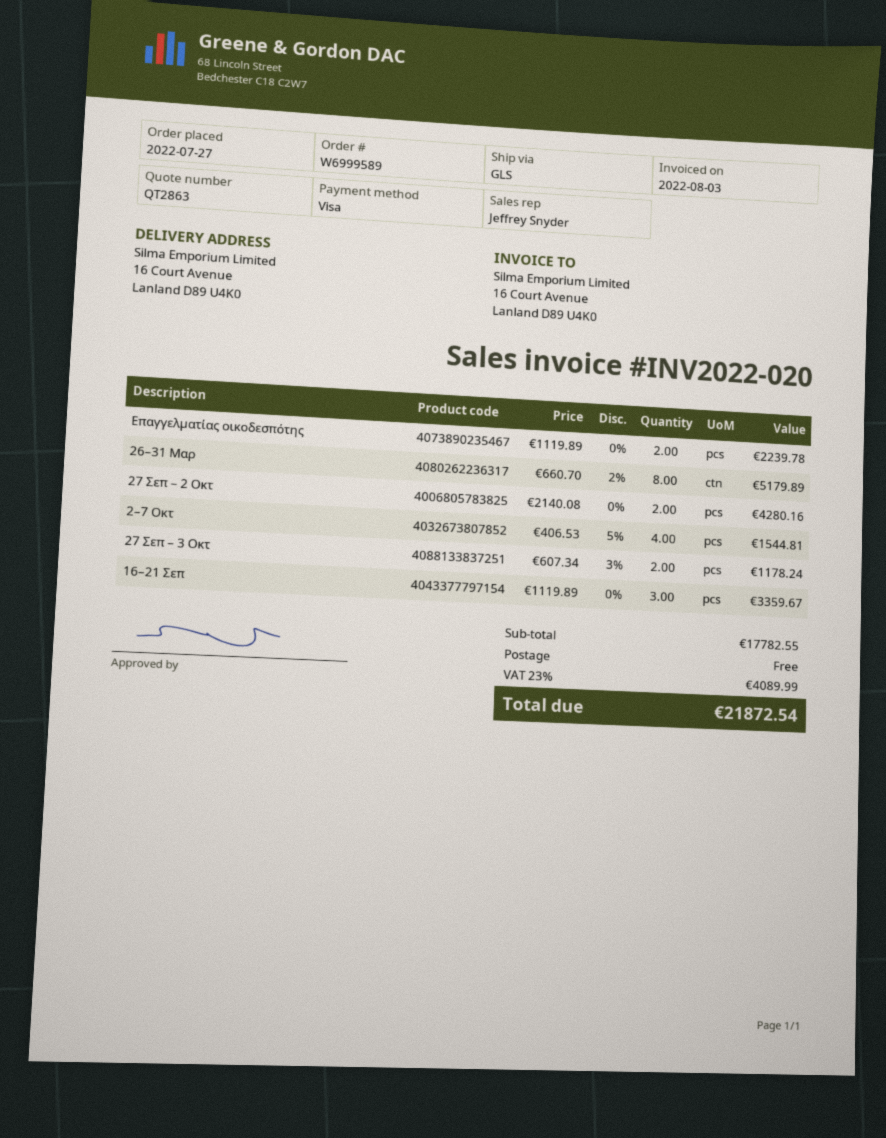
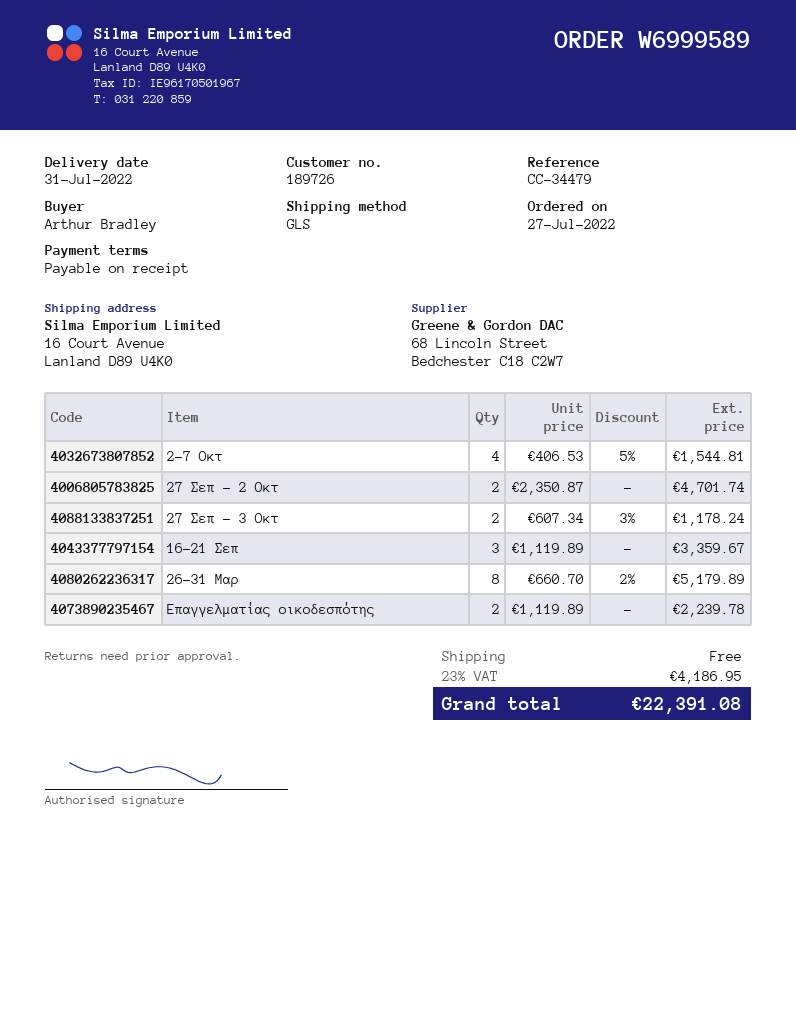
27 Σεπ – 2 Οκτ: 2 x 2140.08 = 4280.16 -> 2 x 2350.87 = 4701.74
tax: 23% = 4089.99 -> 23% = 4186.95
total: 21872.54 -> 22391.08

